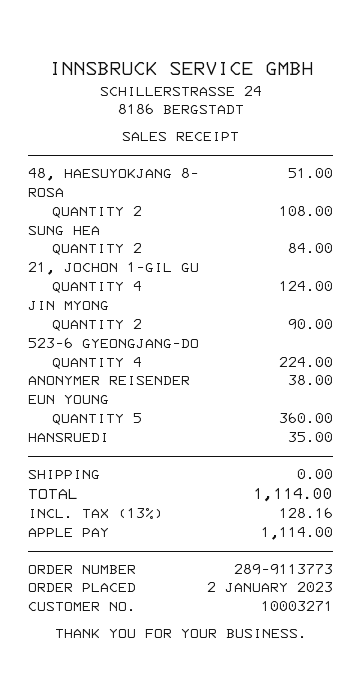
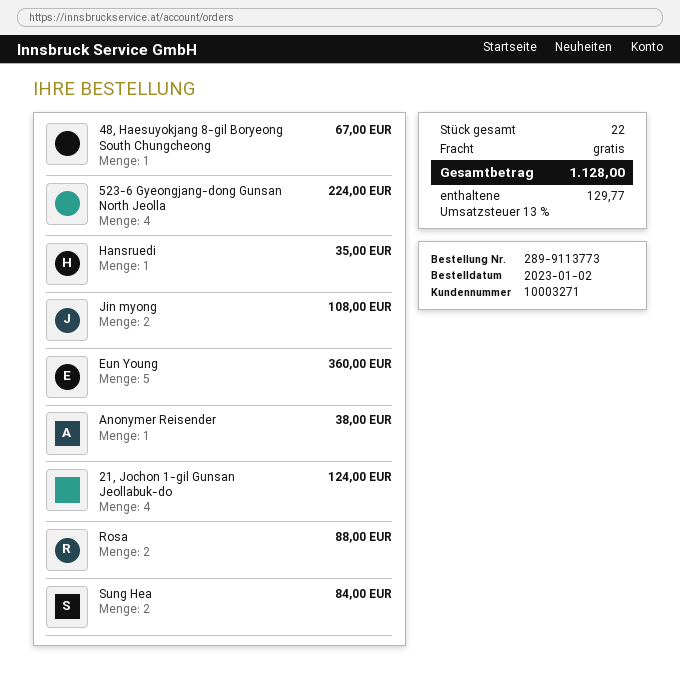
48, HAESUYOKJANG 8-: 1 for 51.00 -> 1 for 67.00
ROSA: 2 for 108.00 -> 2 for 88.00
JIN MYONG: 2 for 90.00 -> 2 for 108.00
tax: 13% = 128.16 -> 13% = 129.77
total: 1114.00 -> 1128.00

